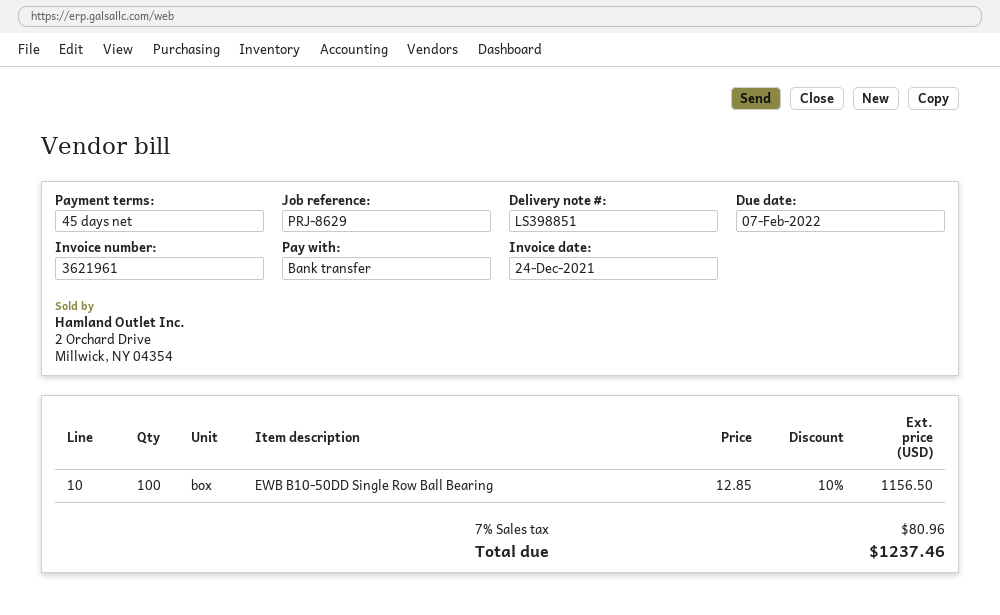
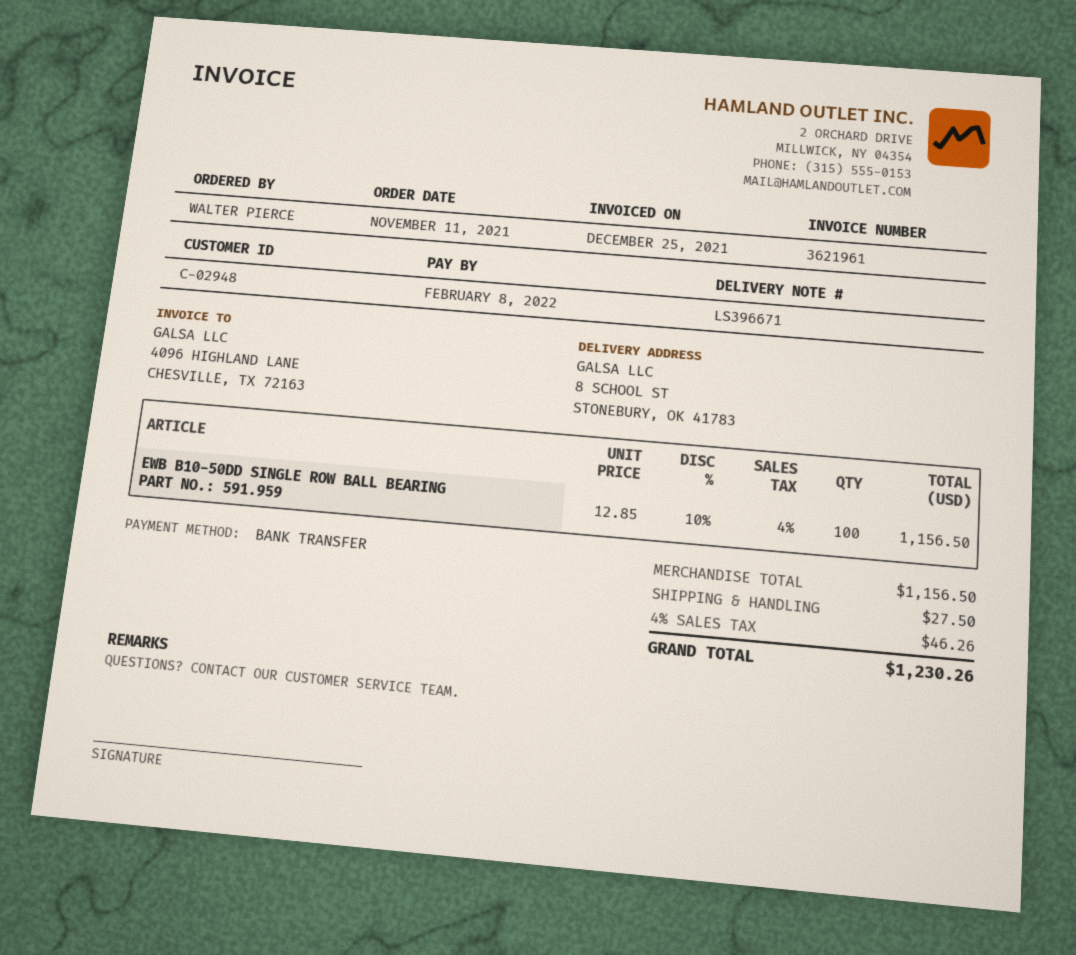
delivery note number: LS398851 -> LS396671
invoice date: 2021-12-24 -> 2021-12-25
due date: 2022-02-07 -> 2022-02-08
shipping: none -> 27.50
tax: 7% = 80.96 -> 4% = 46.26
total: 1237.46 -> 1230.26

